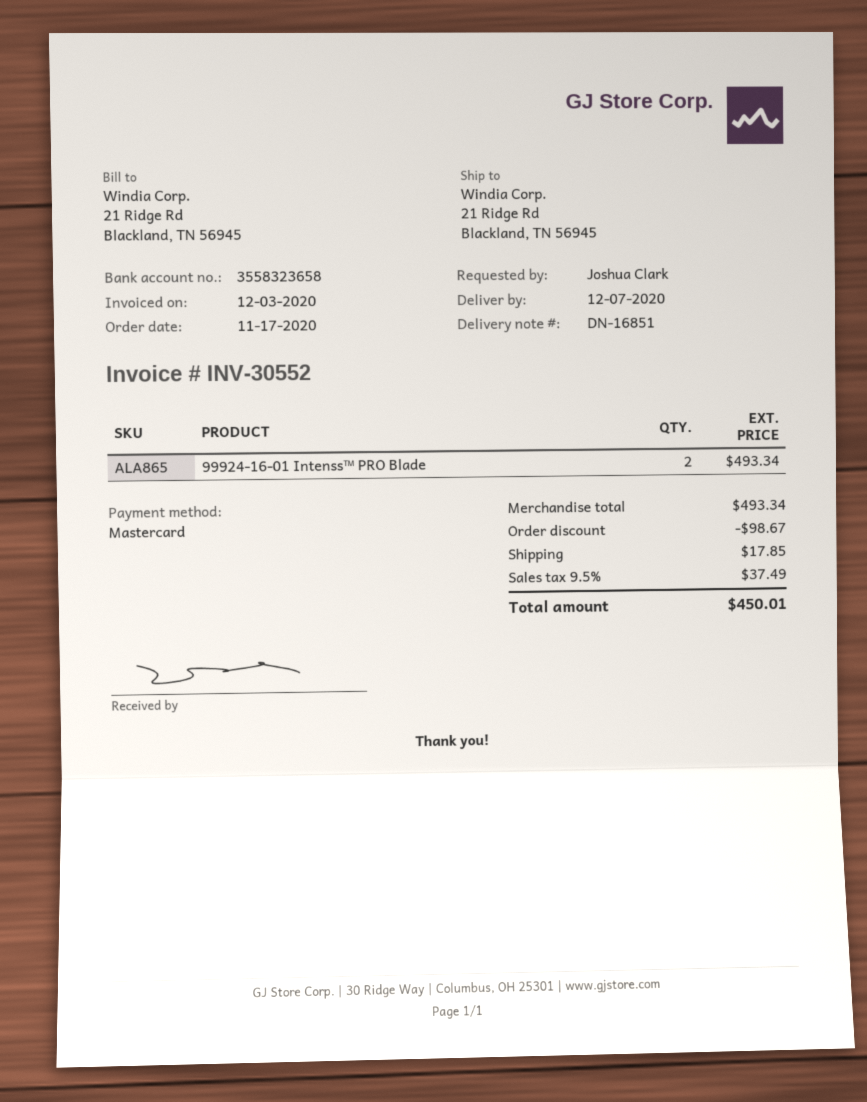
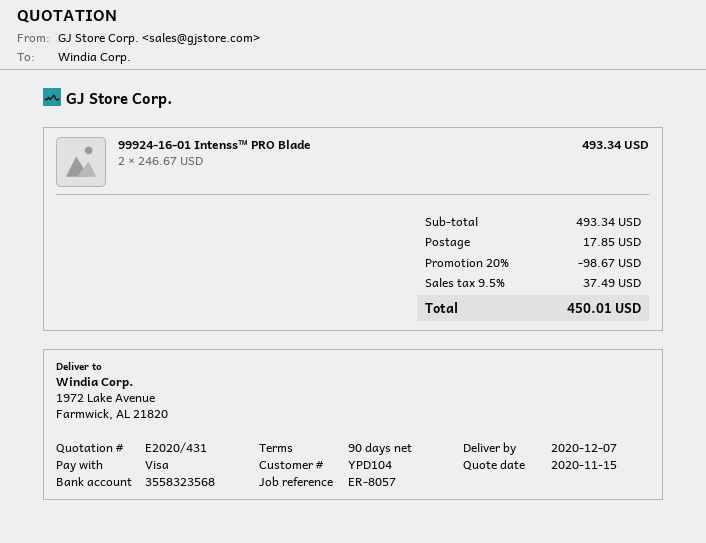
payment method: Mastercard -> Visa
bank account: 3558323658 -> 3558323568
ship to: 21 Ridge Rd, Blackland, TN 56945 -> 1972 Lake Avenue, Farmwick, AL 21820

